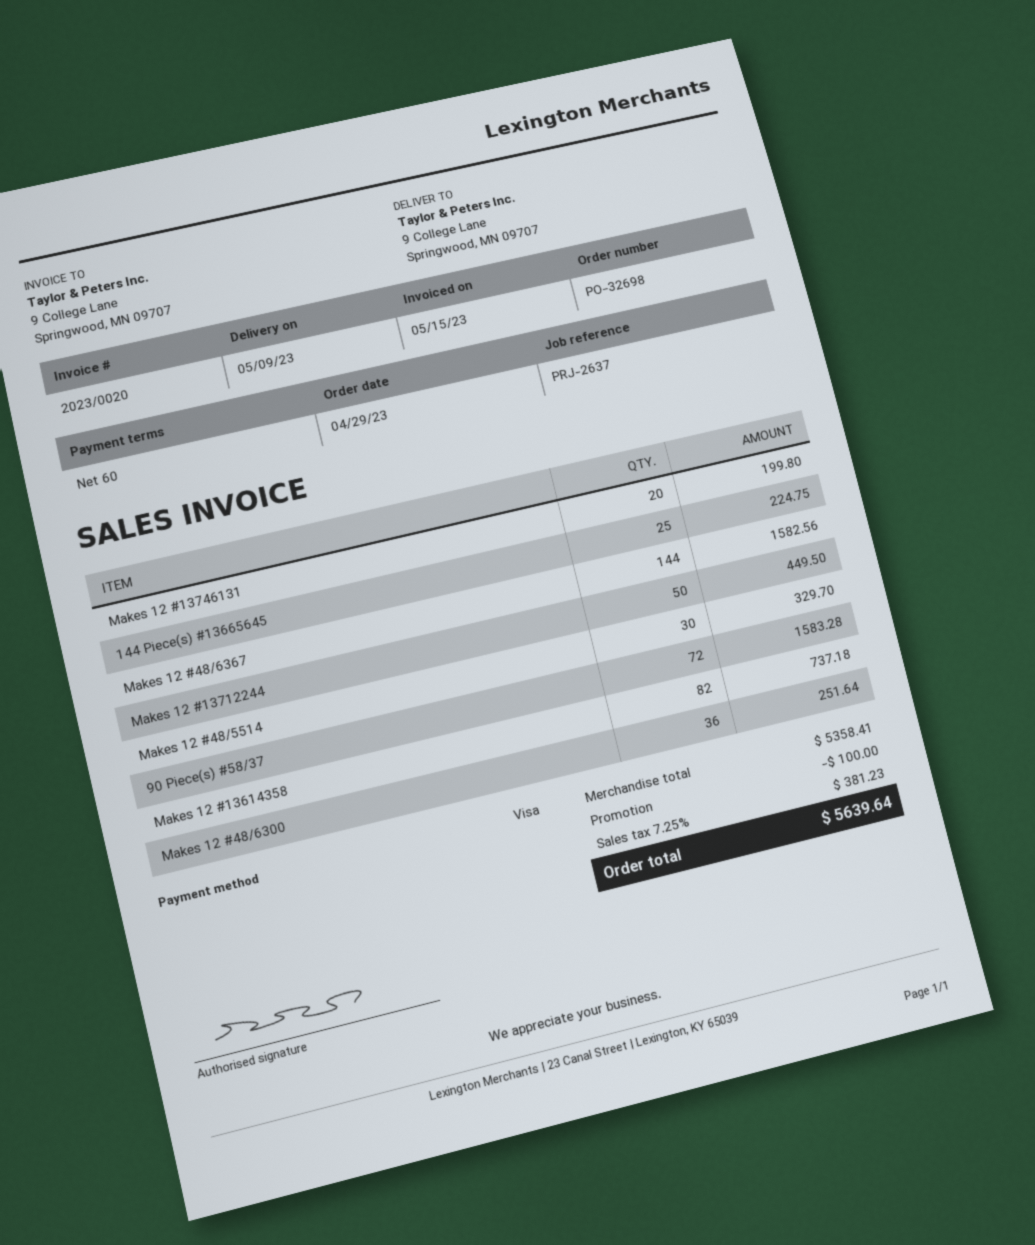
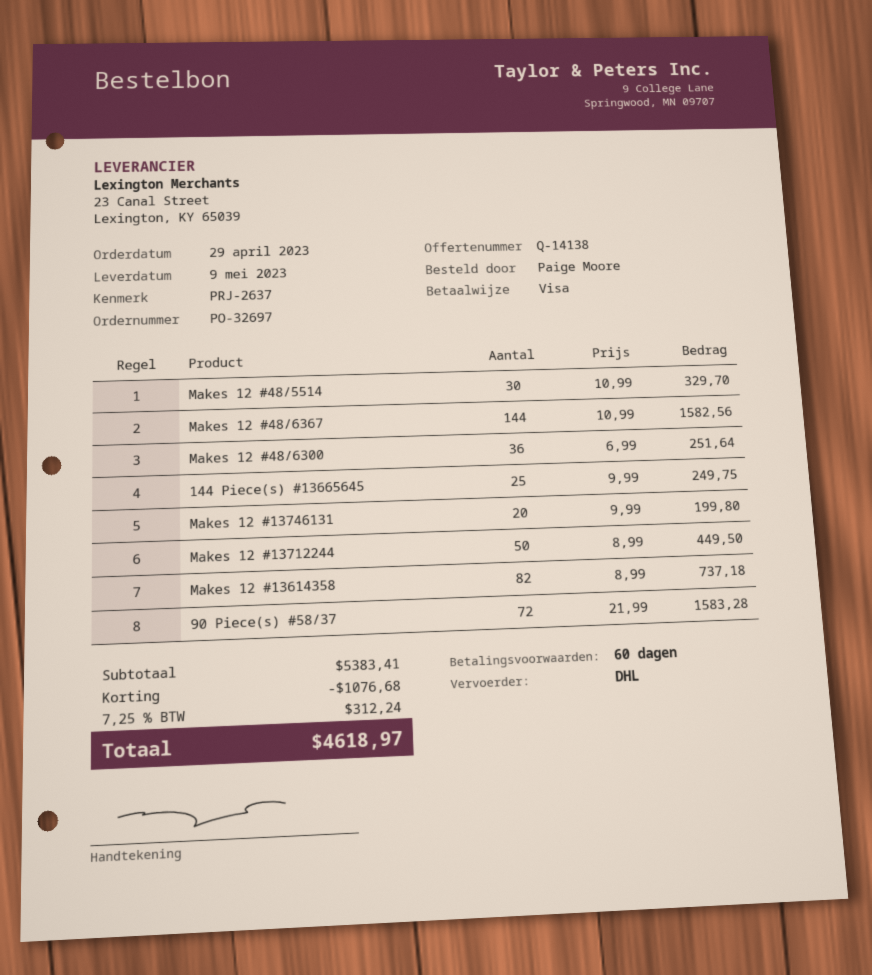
order number: PO-32698 -> PO-32697
144 Piece(s) #13665645: 25 for 224.75 -> 25 for 249.75
subtotal: 5358.41 -> 5383.41
discount: 100.00 -> 1076.68
tax: 7.25% = 381.23 -> 7.25% = 312.24
total: 5639.64 -> 4618.97

